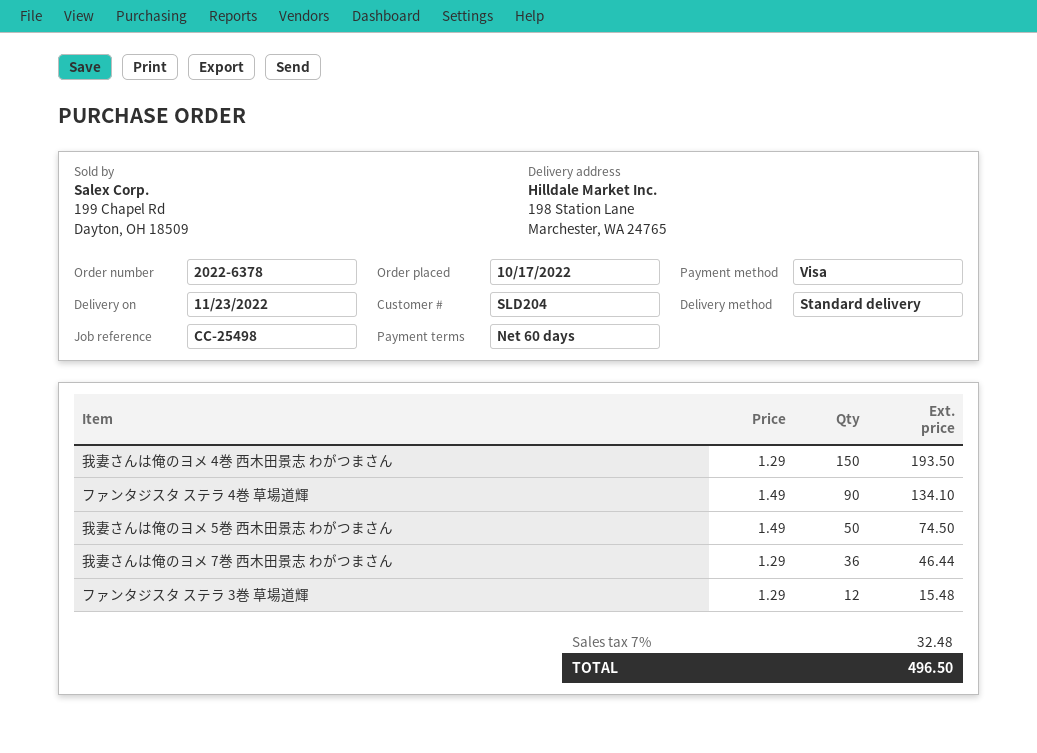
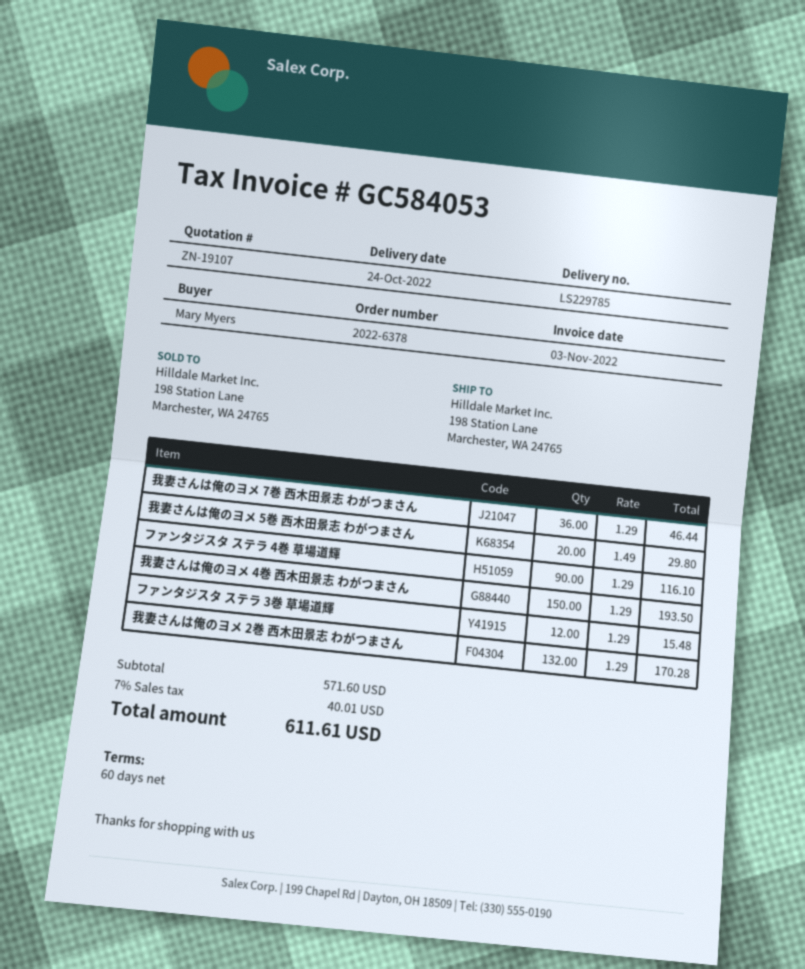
delivery date: 2022-11-23 -> 2022-10-24
ファンタジスタ ステラ 4巻 草場道輝: 90 x 1.49 = 134.10 -> 90 x 1.29 = 116.10
我妻さんは俺のヨメ 5巻 西木田景志 わがつまさん: 50 x 1.49 = 74.50 -> 20 x 1.49 = 29.80
我妻さんは俺のヨメ 2巻 西木田景志 わがつまさん: none -> 132 x 1.29 = 170.28
tax: 7% = 32.48 -> 7% = 40.01
total: 496.50 -> 611.61

